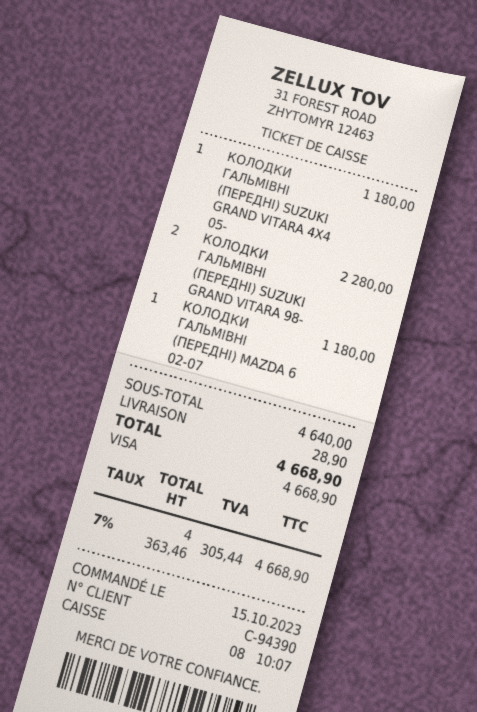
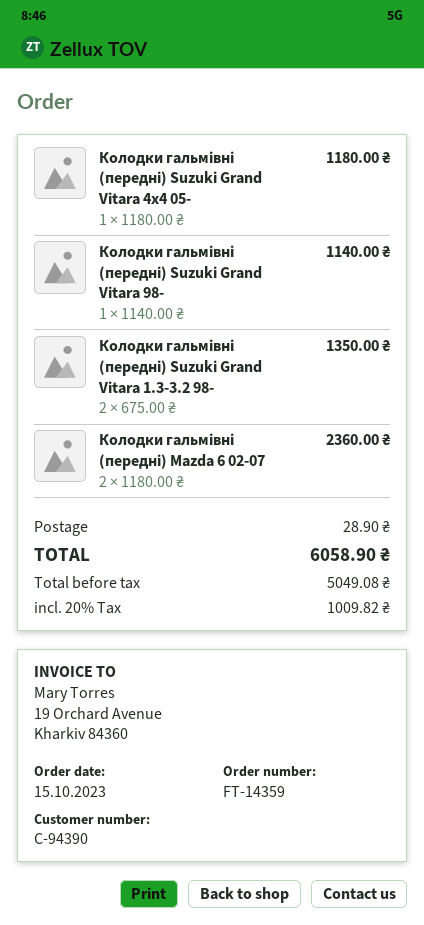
КОЛОДКИ ГАЛЬМІВНІ (ПЕРЕДНІ) SUZUKI GRAND VITARA 98-: 2 for 2280.00 -> 1 for 1140.00
КОЛОДКИ ГАЛЬМІВНІ (ПЕРЕДНІ) MAZDA 6 02-07: 1 for 1180.00 -> 2 for 2360.00
Колодки гальмівні (передні) Suzuki Grand Vitara 1.3-3.2 98-: none -> 2 for 1350.00
net: 4363.46 -> 5049.08
tax: 7% = 305.44 -> 20% = 1009.82
total: 4668.90 -> 6058.90

